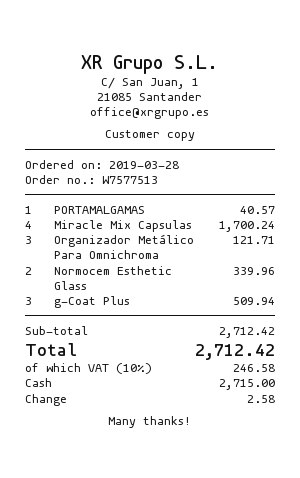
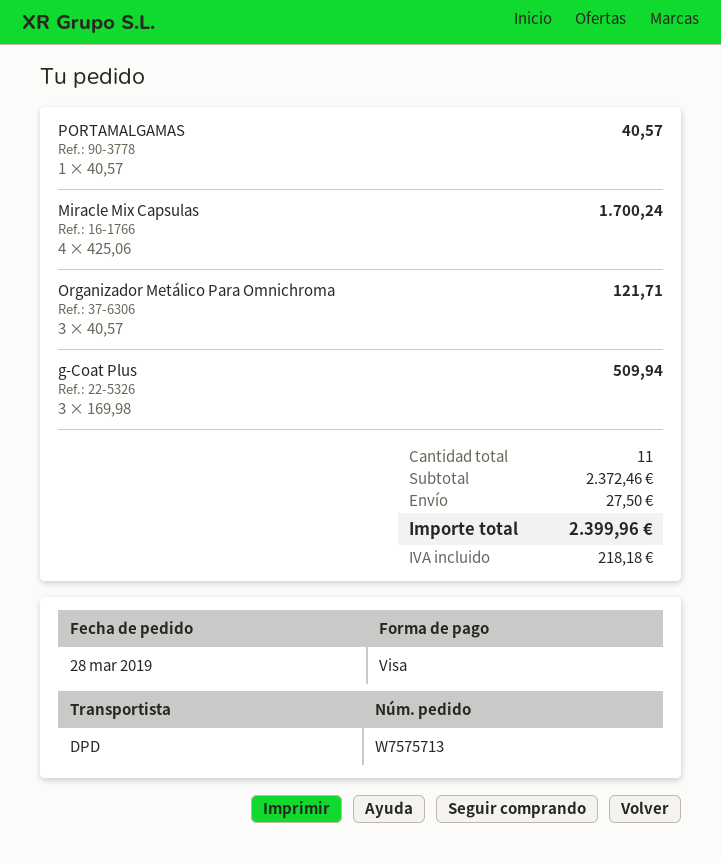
order number: W7577513 -> W7575713
payment method: cash -> Visa
Normocem Esthetic Glass: 2 for 339.96 -> none
subtotal: 2712.42 -> 2372.46
shipping: none -> 27.50
tax: 246.58 -> 218.18
total: 2712.42 -> 2399.96

